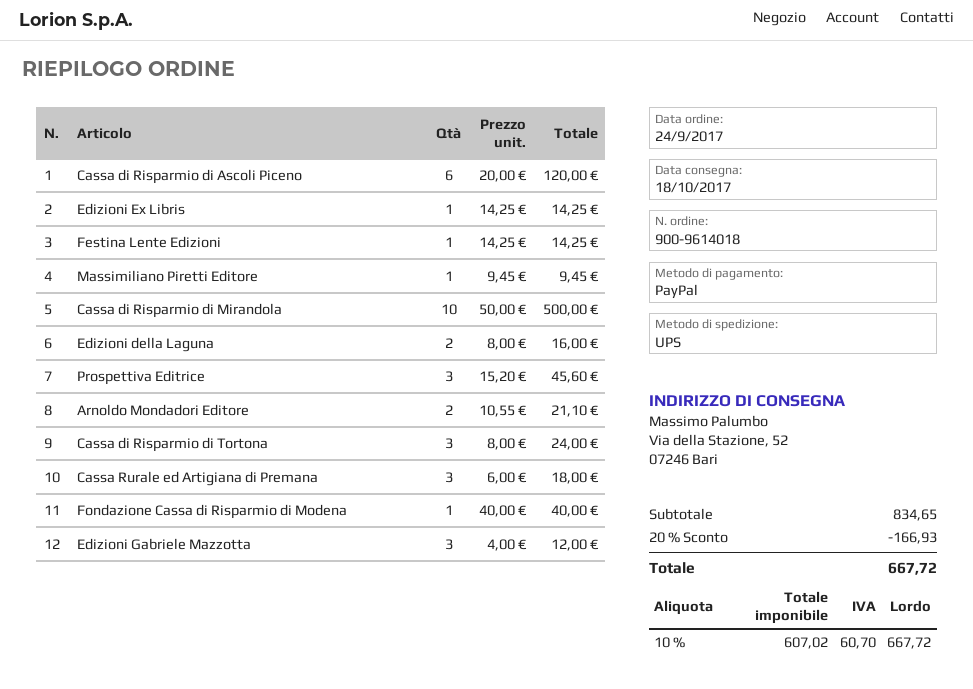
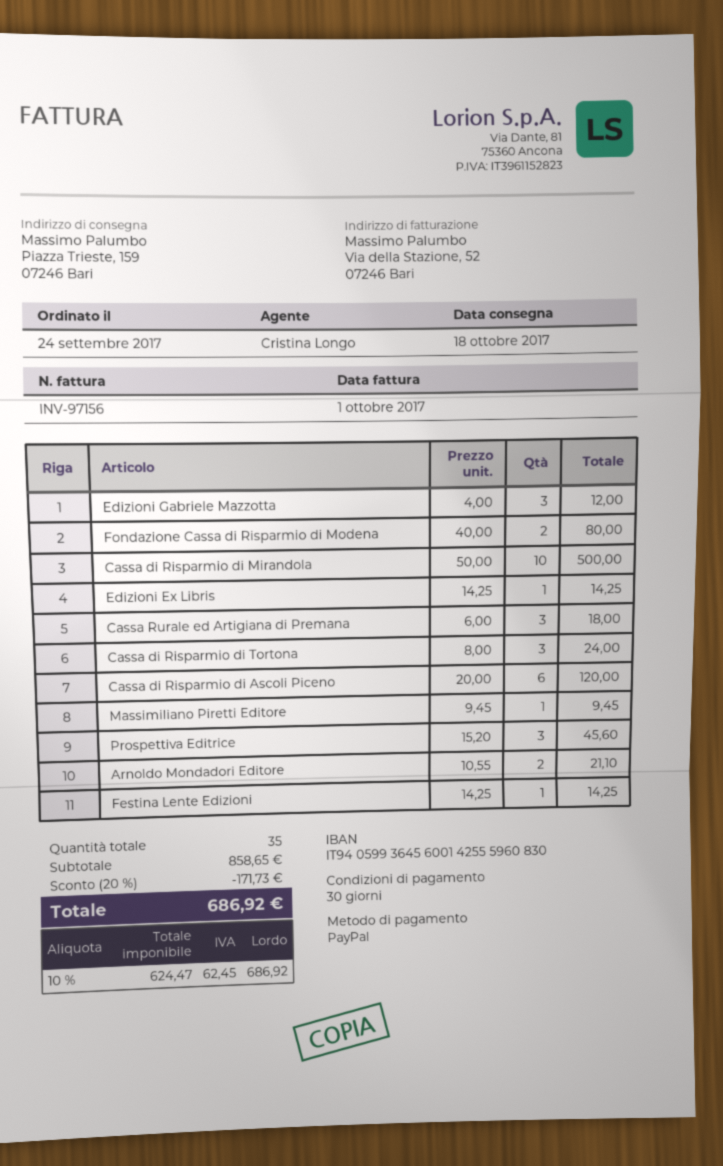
ship to: Via della Stazione, 52, 07246 Bari -> Piazza Trieste, 159, 07246 Bari
Edizioni della Laguna: 2 x 8.00 = 16.00 -> none
Fondazione Cassa di Risparmio di Modena: 1 x 40.00 = 40.00 -> 2 x 40.00 = 80.00
subtotal: 834.65 -> 858.65
discount: 20% = 166.93 -> 20% = 171.73
net: 607.02 -> 624.47
tax: 10% = 60.70 -> 10% = 62.45
total: 667.72 -> 686.92

